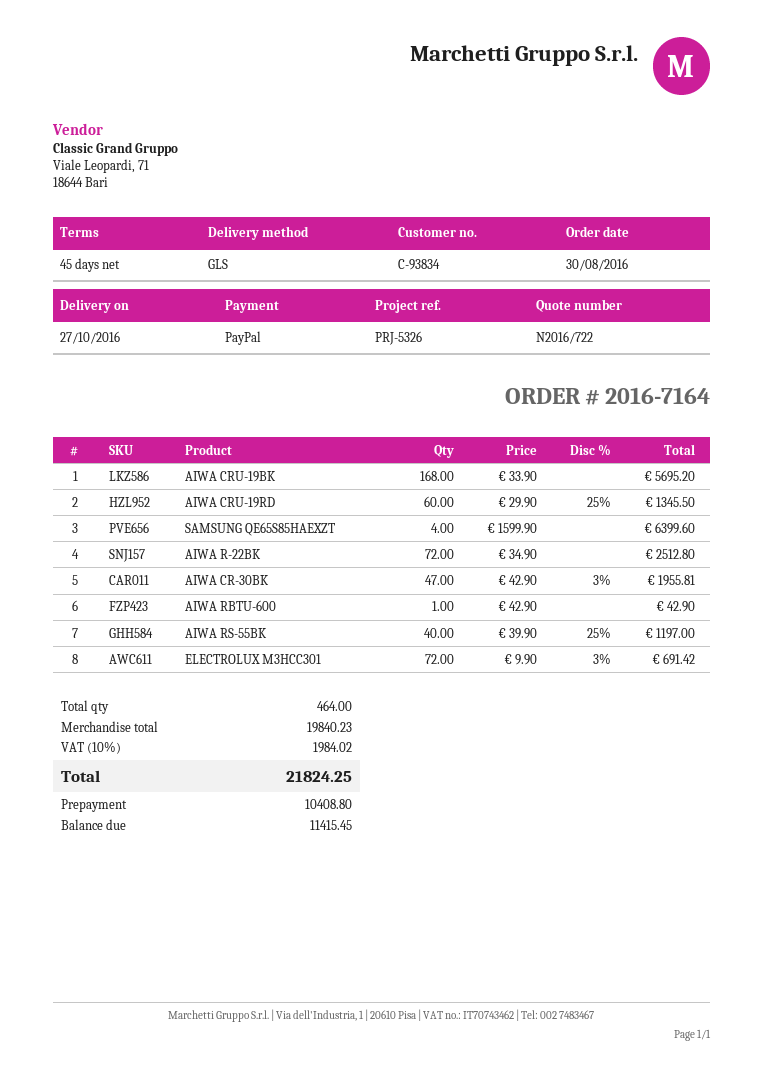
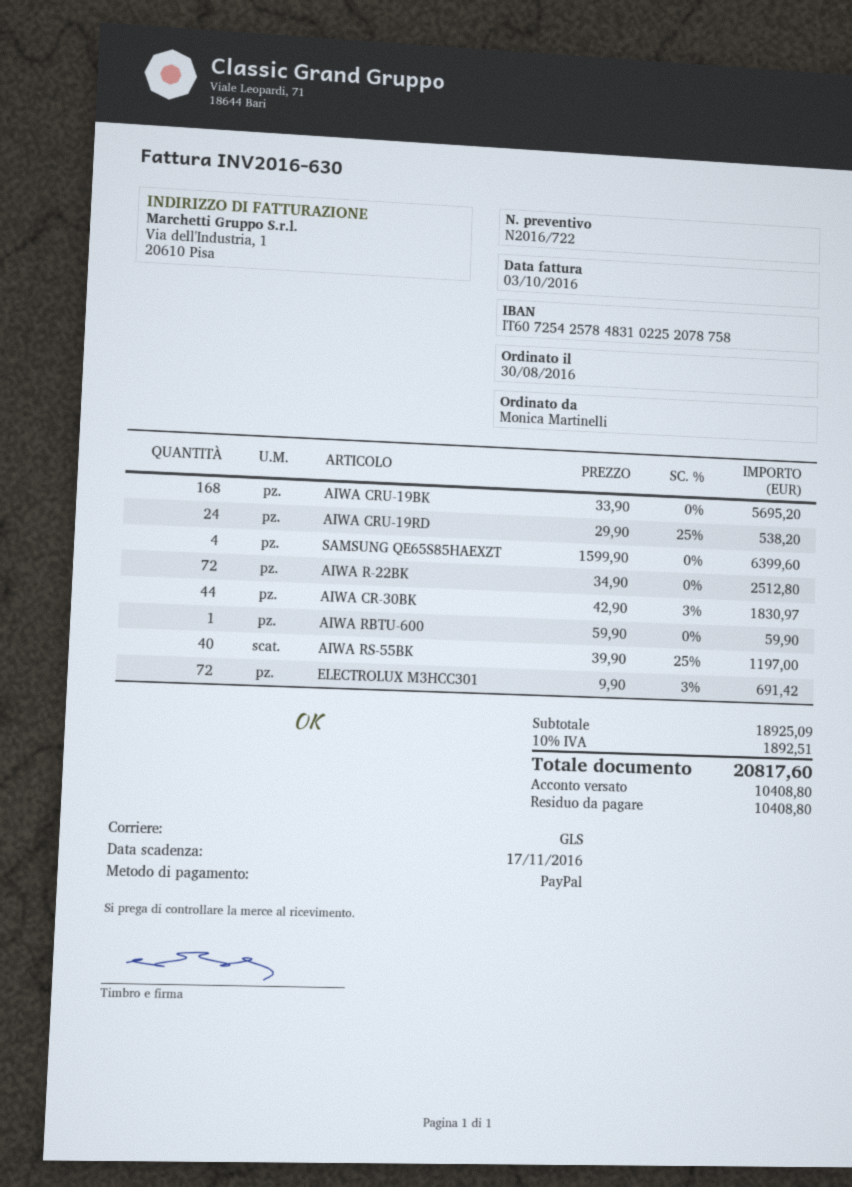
AIWA CRU-19RD: 60 x 29.90 - 25% = 1345.50 -> 24 x 29.90 - 25% = 538.20
AIWA CR-30BK: 47 x 42.90 - 3% = 1955.81 -> 44 x 42.90 - 3% = 1830.97
AIWA RBTU-600: 1 x 42.90 = 42.90 -> 1 x 59.90 = 59.90
subtotal: 19840.23 -> 18925.09
tax: 10% = 1984.02 -> 10% = 1892.51
total: 21824.25 -> 20817.60
balance: 11415.45 -> 10408.80

